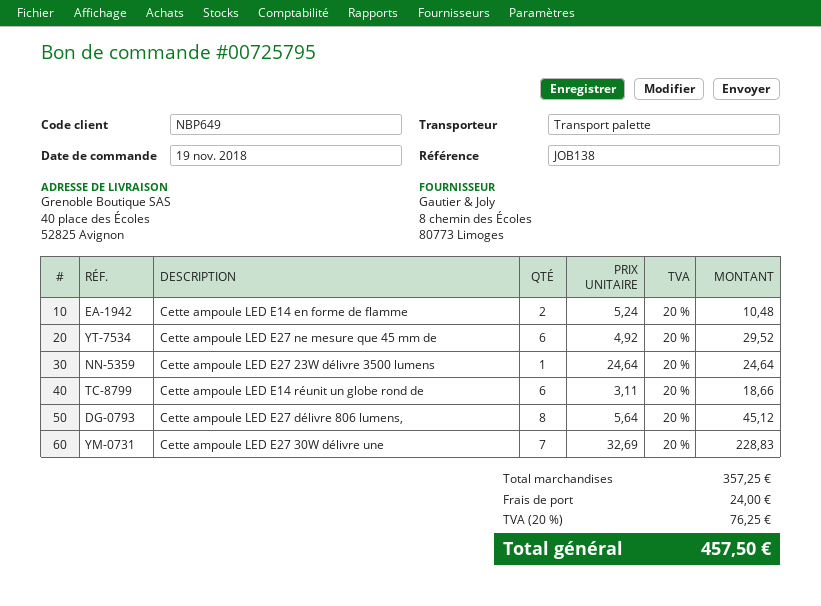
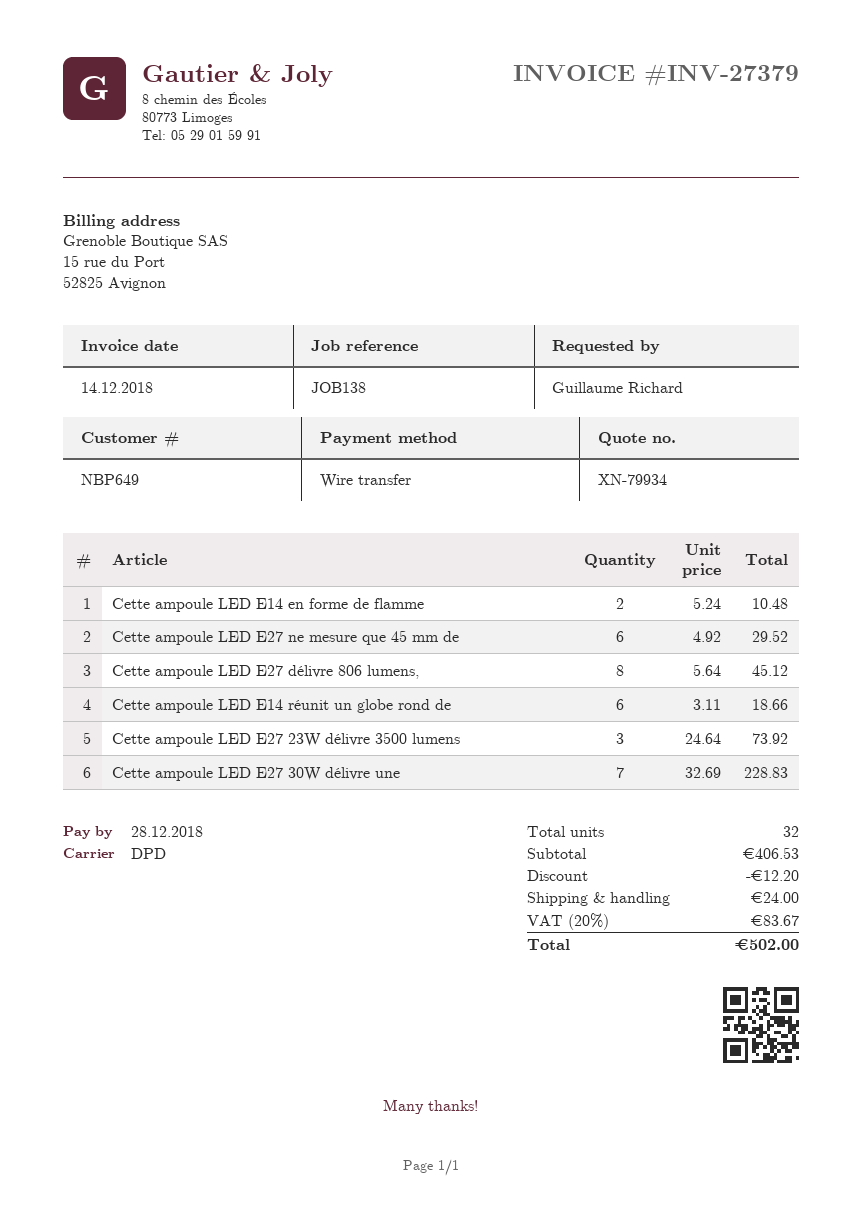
shipping method: pallet freight -> DPD
Cette ampoule LED E27 23W délivre 3500 lumens: 1 x 24.64 = 24.64 -> 3 x 24.64 = 73.92
subtotal: 357.25 -> 406.53
discount: none -> 12.20
tax: 20% = 76.25 -> 20% = 83.67
total: 457.50 -> 502.00

